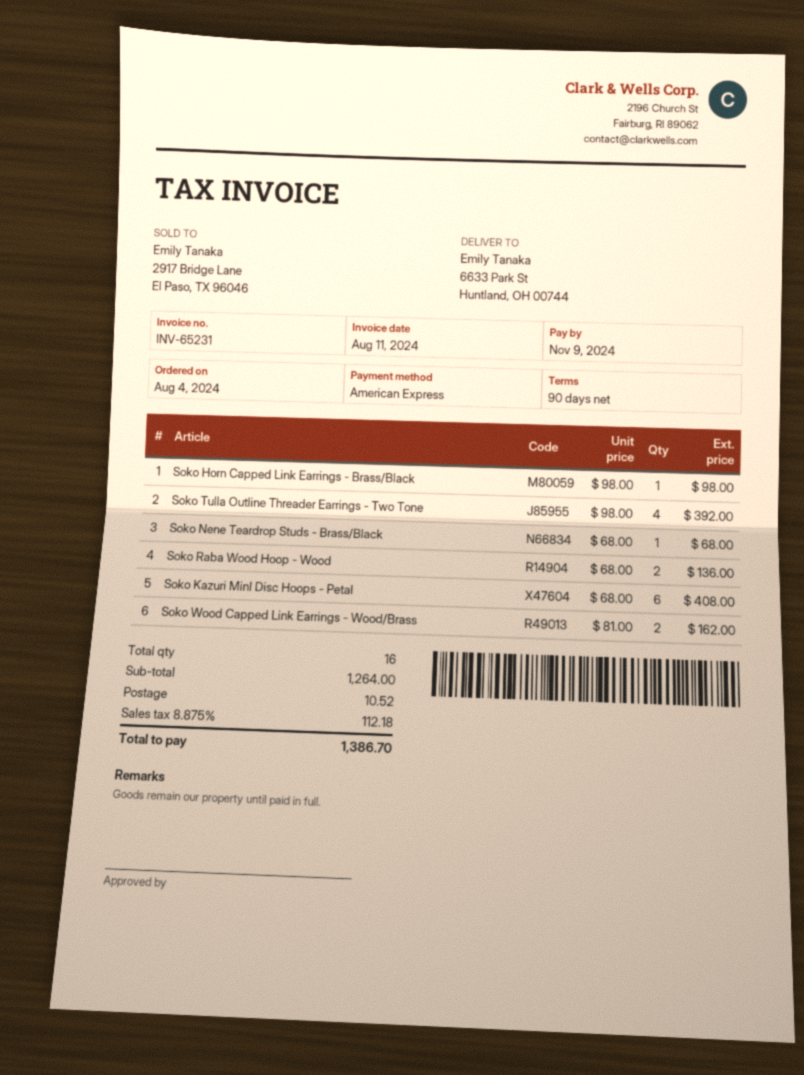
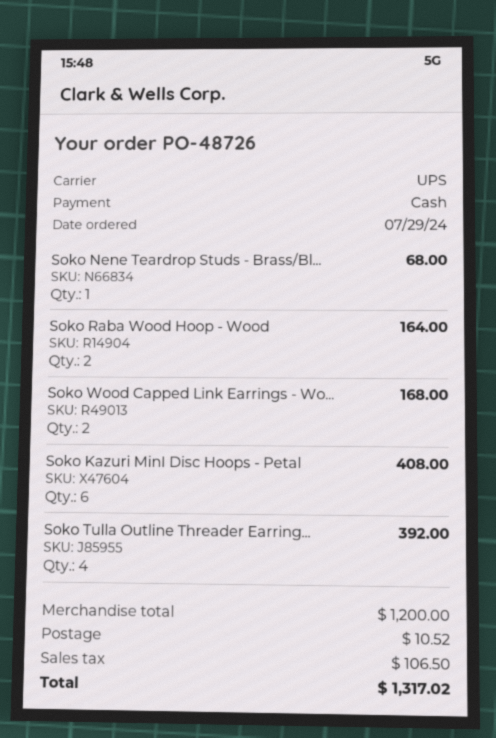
order date: 2024-08-04 -> 2024-07-29
payment method: American Express -> cash
Soko Horn Capped Link Earrings - Brass/Black: 1 for 98.00 -> none
Soko Raba Wood Hoop - Wood: 2 for 136.00 -> 2 for 164.00
Soko Wood Capped Link Earrings - Wood/Brass: 2 for 162.00 -> 2 for 168.00
subtotal: 1264.00 -> 1200.00
tax: 112.18 -> 106.50
total: 1386.70 -> 1317.02

